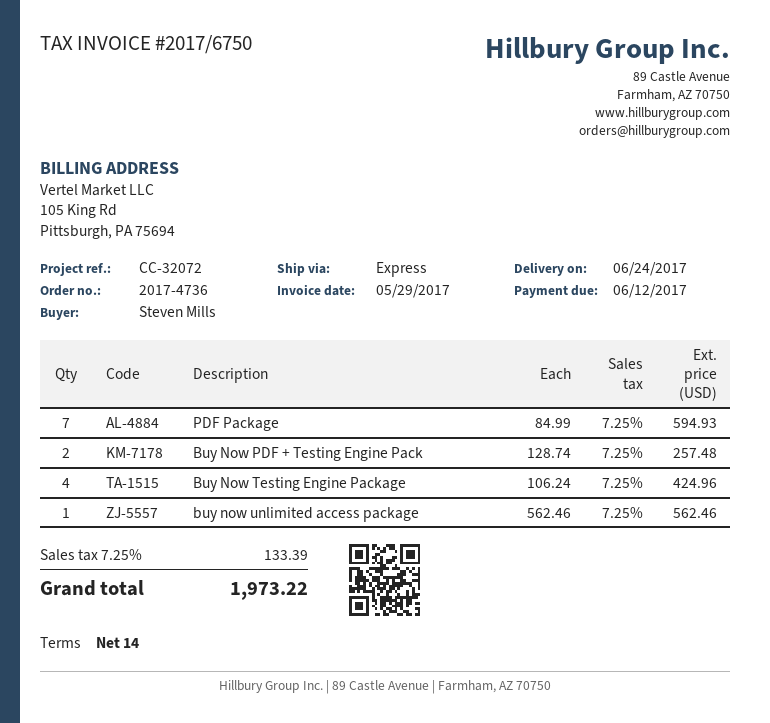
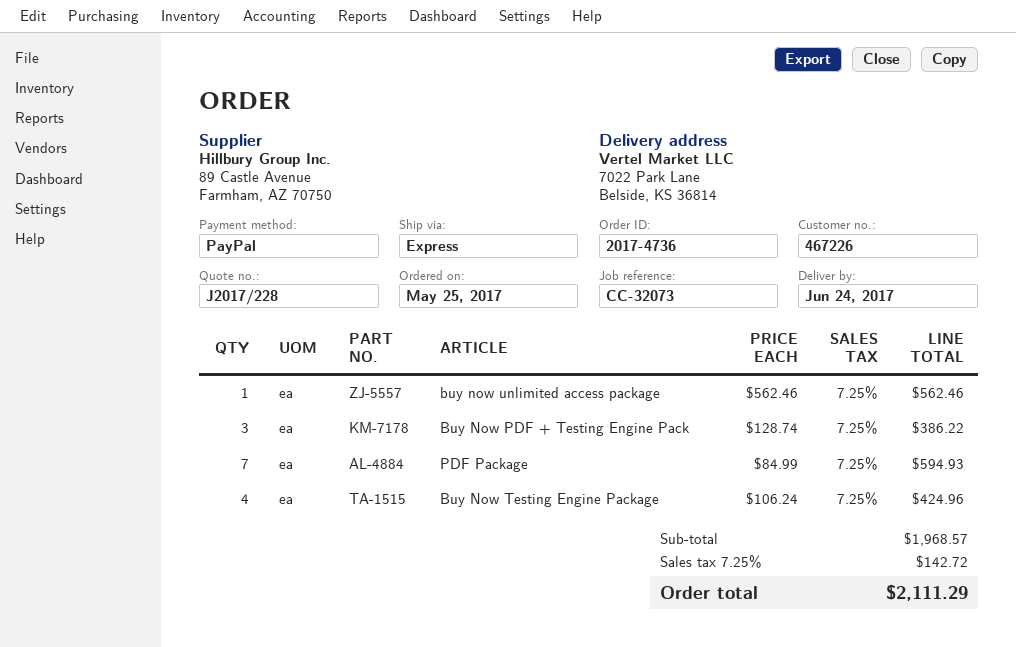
reference: CC-32072 -> CC-32073
Buy Now PDF + Testing Engine Pack: 2 x 128.74 = 257.48 -> 3 x 128.74 = 386.22
tax: 7.25% = 133.39 -> 7.25% = 142.72
total: 1973.22 -> 2111.29

